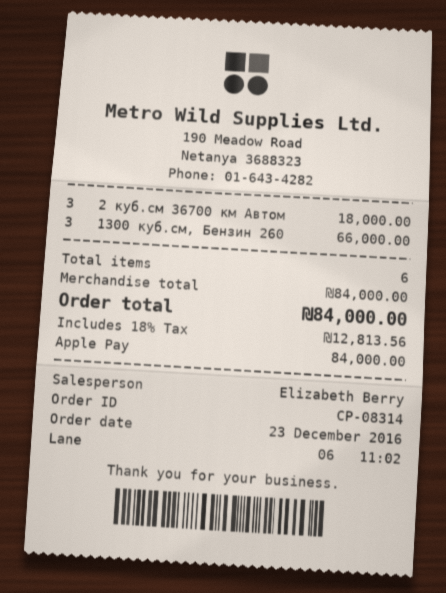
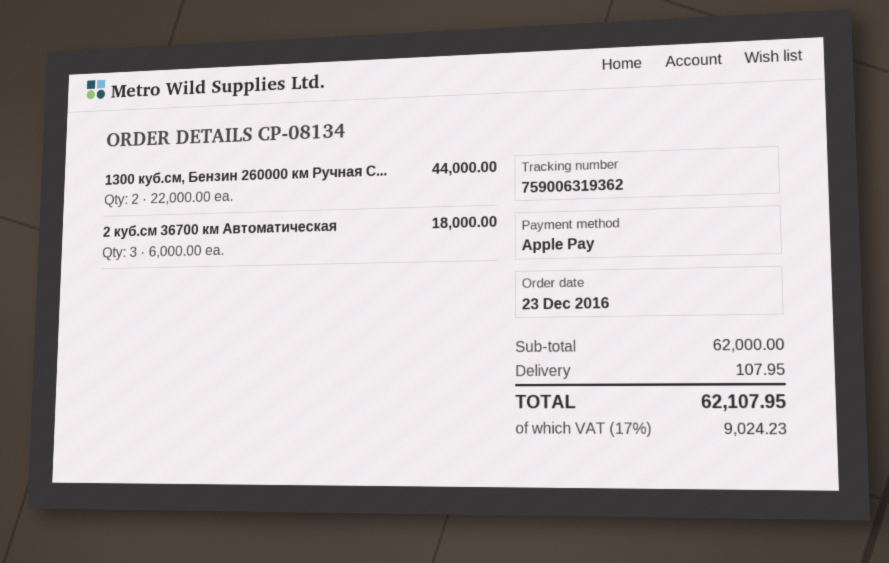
order number: CP-08314 -> CP-08134
1300 куб.см, Бензин 260: 3 for 66000.00 -> 2 for 44000.00
subtotal: 84000.00 -> 62000.00
shipping: none -> 107.95
tax: 18% = 12813.56 -> 17% = 9024.23
total: 84000.00 -> 62107.95

